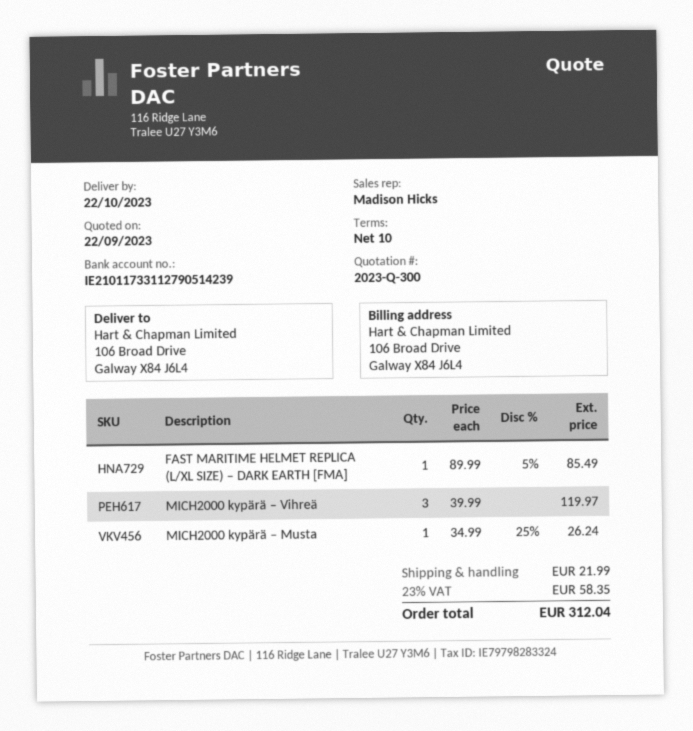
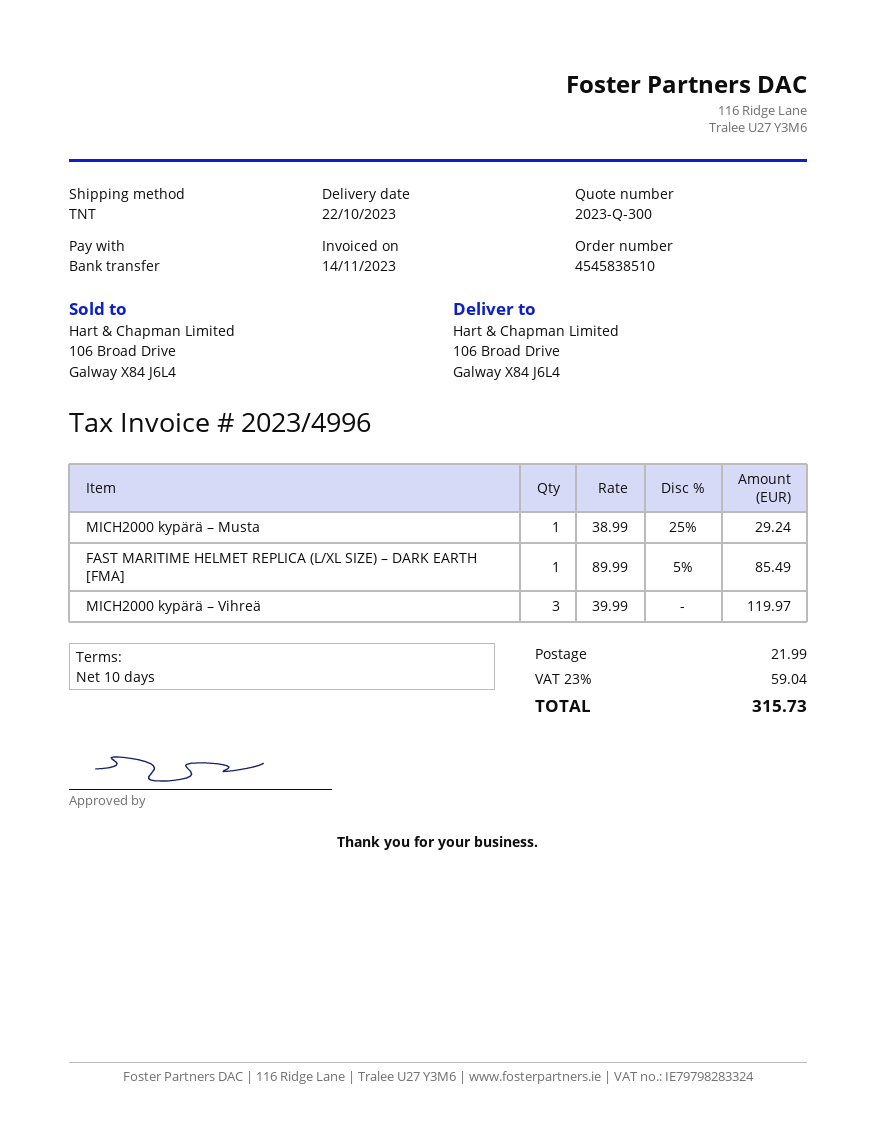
MICH2000 kypärä – Musta: 1 x 34.99 - 25% = 26.24 -> 1 x 38.99 - 25% = 29.24
tax: 23% = 58.35 -> 23% = 59.04
total: 312.04 -> 315.73

